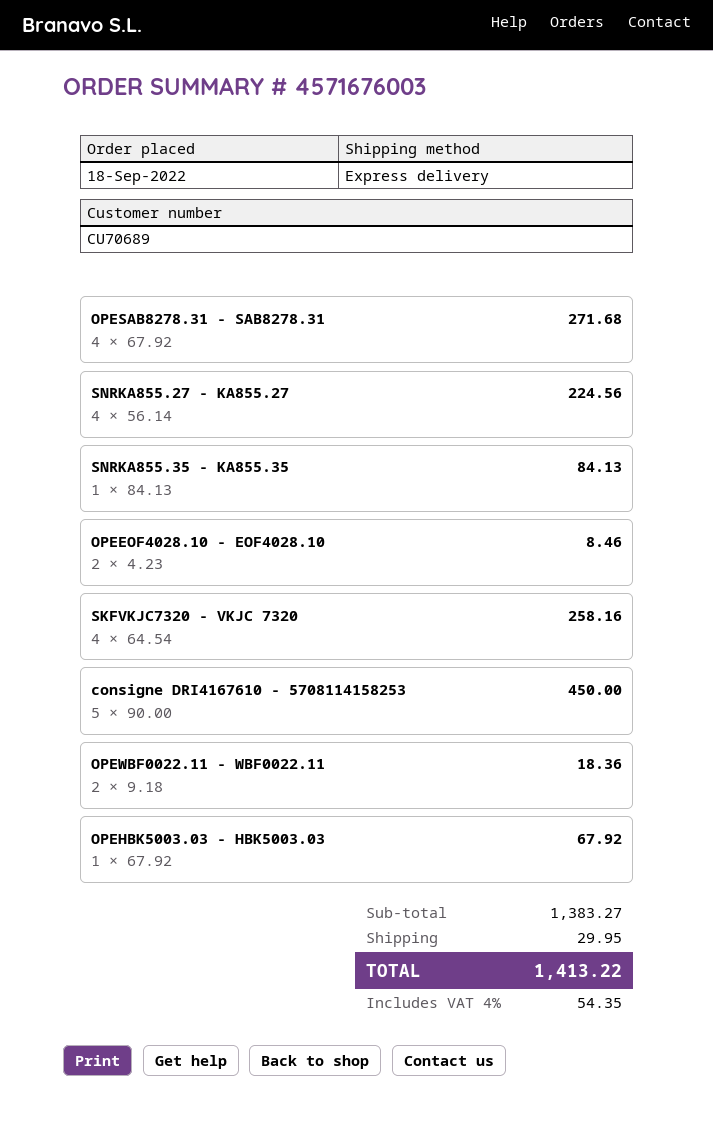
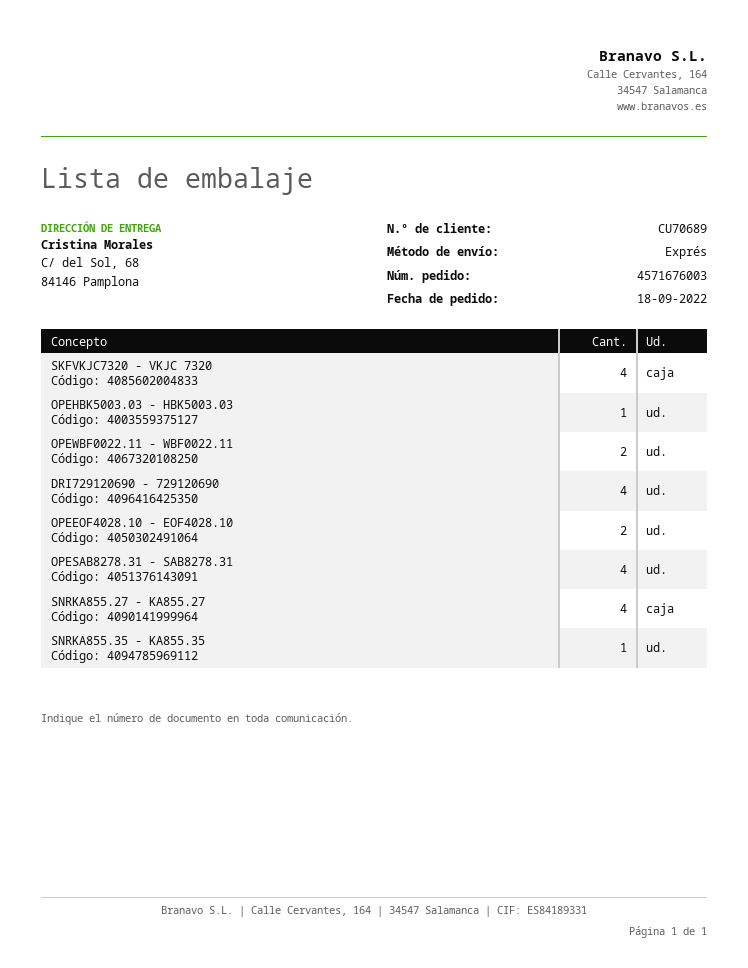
consigne DRI4167610 - 5708114158253: 5 -> none
DRI729120690 - 729120690: none -> 4

